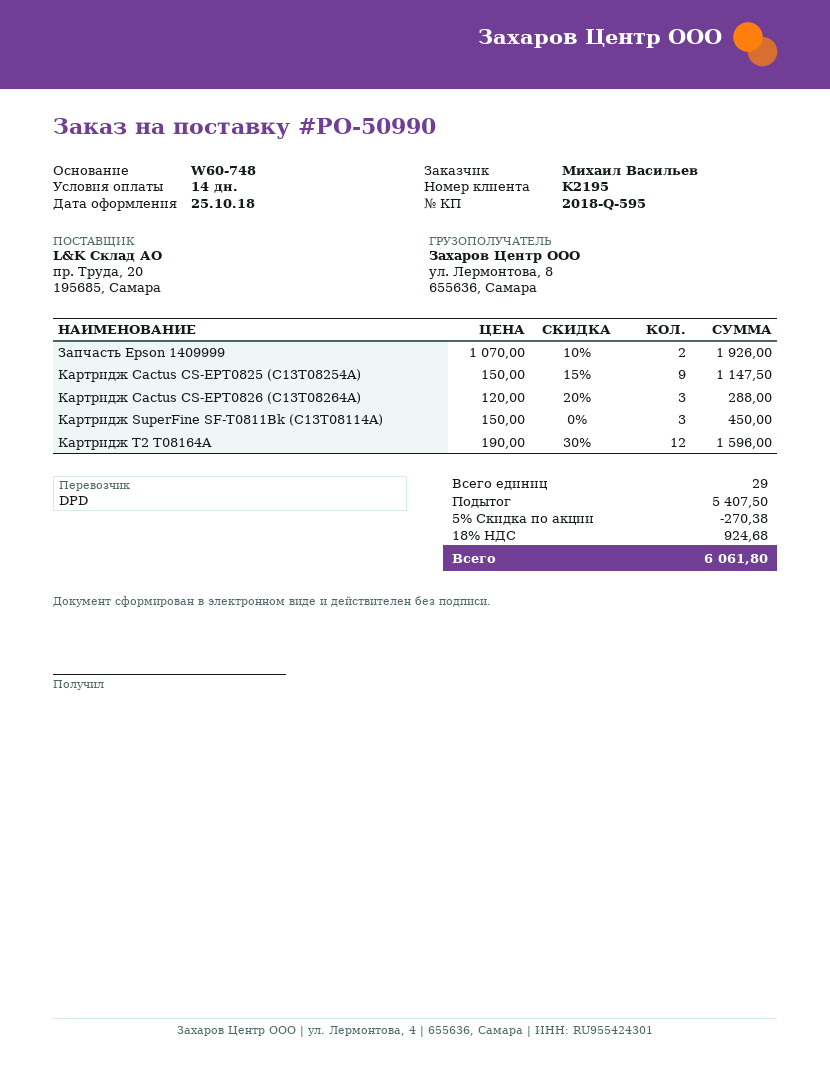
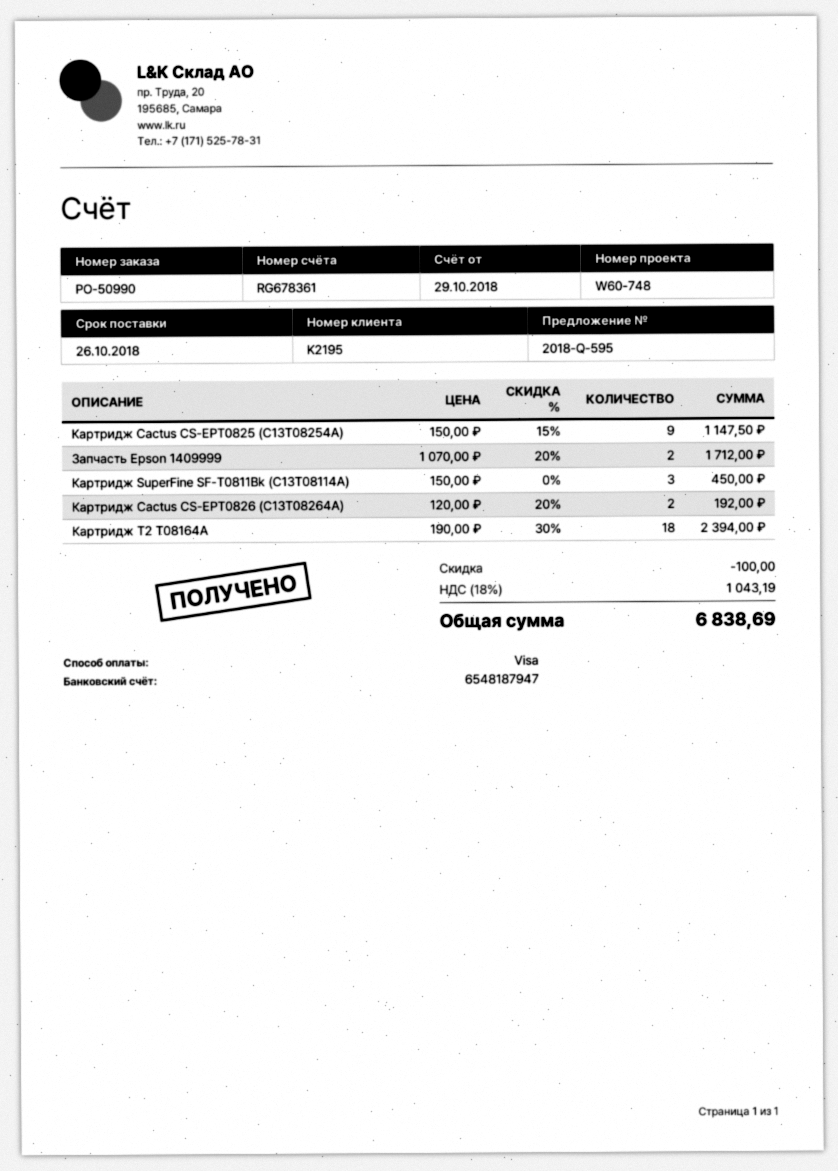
Запчасть Epson 1409999: 2 x 1070.00 - 10% = 1926.00 -> 2 x 1070.00 - 20% = 1712.00
Картридж Cactus CS-EPT0826 (C13T08264A): 3 x 120.00 - 20% = 288.00 -> 2 x 120.00 - 20% = 192.00
Картридж T2 T08164A: 12 x 190.00 - 30% = 1596.00 -> 18 x 190.00 - 30% = 2394.00
discount: 270.38 -> 100.00
tax: 18% = 924.68 -> 18% = 1043.19
total: 6061.80 -> 6838.69

